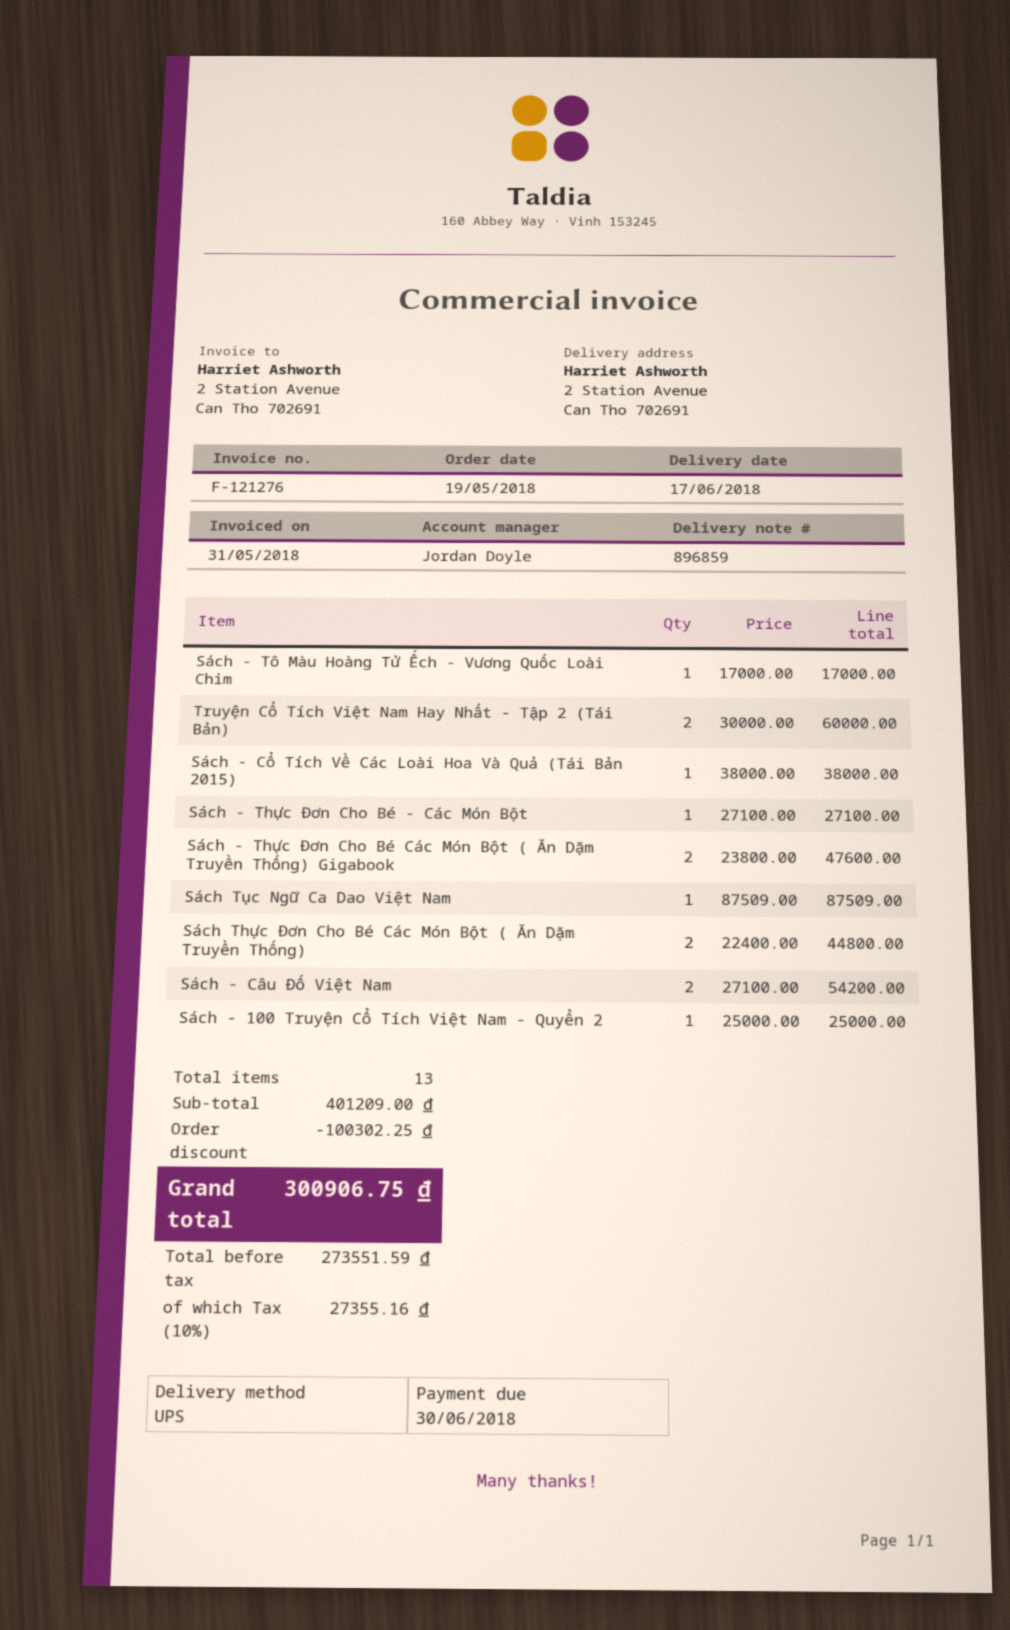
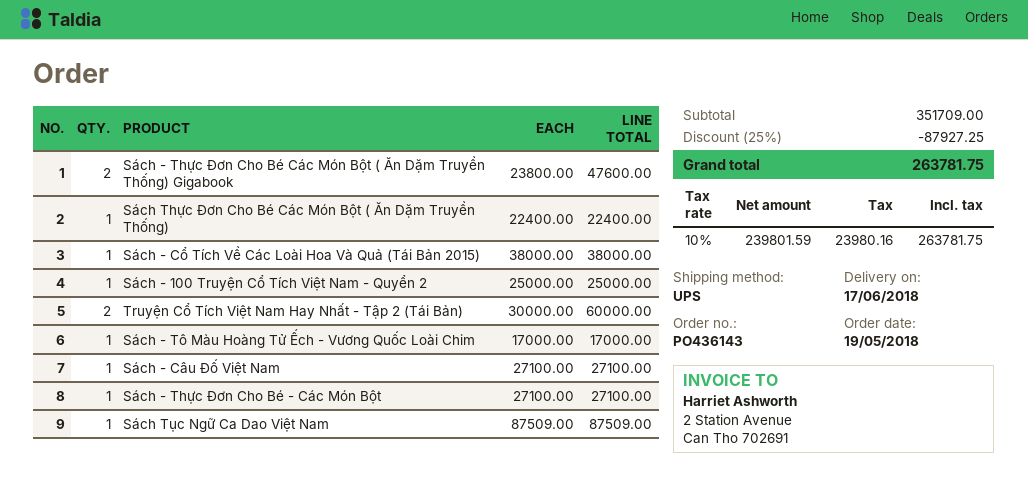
Sách Thực Đơn Cho Bé Các Món Bột ( Ăn Dặm Truyền Thống): 2 x 22400.00 = 44800.00 -> 1 x 22400.00 = 22400.00
Sách - Câu Đố Việt Nam: 2 x 27100.00 = 54200.00 -> 1 x 27100.00 = 27100.00
subtotal: 401209.00 -> 351709.00
discount: 100302.25 -> 87927.25
net: 273551.59 -> 239801.59
tax: 10% = 27355.16 -> 10% = 23980.16
total: 300906.75 -> 263781.75

